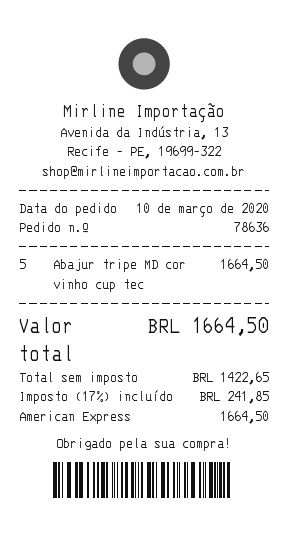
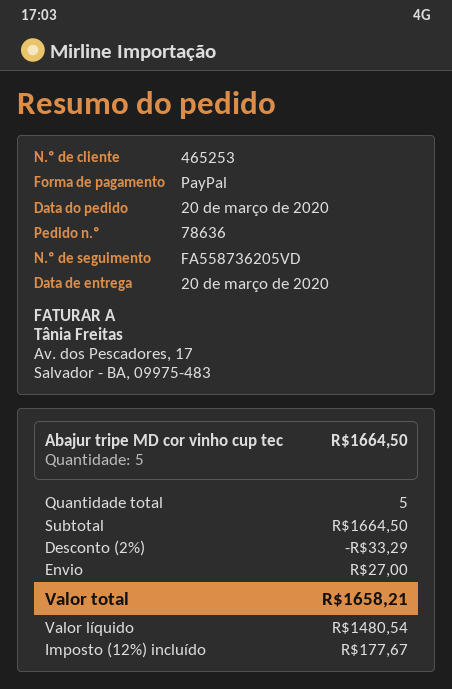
order date: 2020-03-10 -> 2020-03-20
payment method: American Express -> PayPal
discount: none -> 2% = 33.29
shipping: none -> 27.00
net: 1422.65 -> 1480.54
tax: 17% = 241.85 -> 12% = 177.67
total: 1664.50 -> 1658.21

